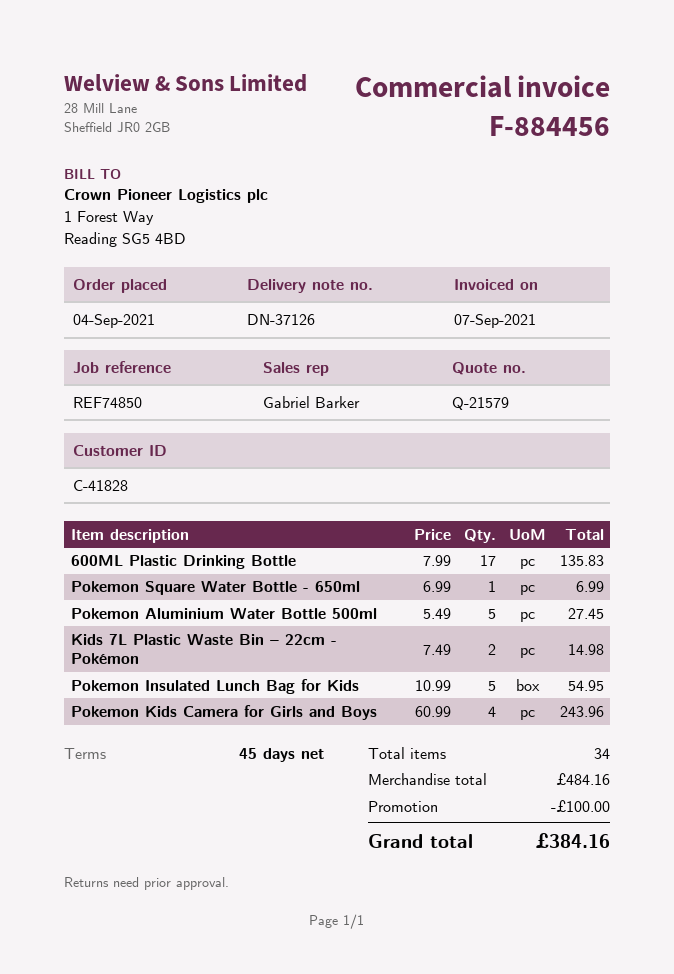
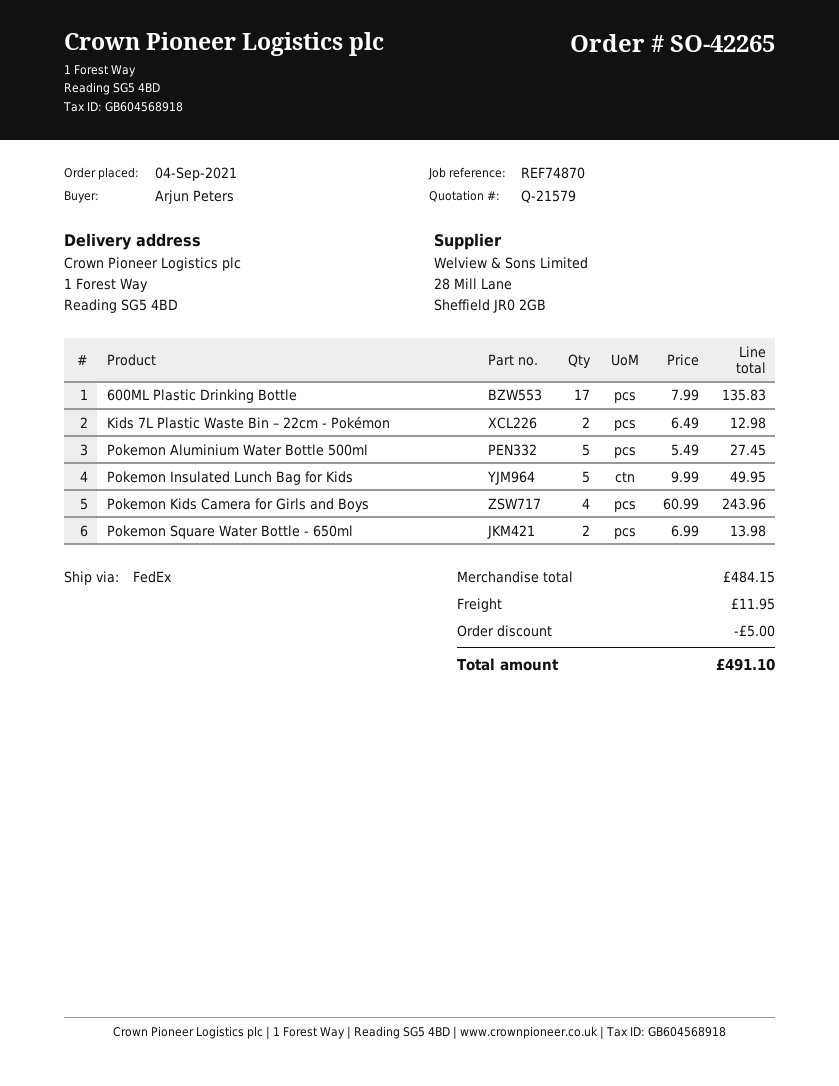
reference: REF74850 -> REF74870
Pokemon Square Water Bottle - 650ml: 1 x 6.99 = 6.99 -> 2 x 6.99 = 13.98
Kids 7L Plastic Waste Bin – 22cm - Pokémon: 2 x 7.49 = 14.98 -> 2 x 6.49 = 12.98
Pokemon Insulated Lunch Bag for Kids: 5 x 10.99 = 54.95 -> 5 x 9.99 = 49.95
subtotal: 484.16 -> 484.15
discount: 100.00 -> 5.00
shipping: none -> 11.95
total: 384.16 -> 491.10

